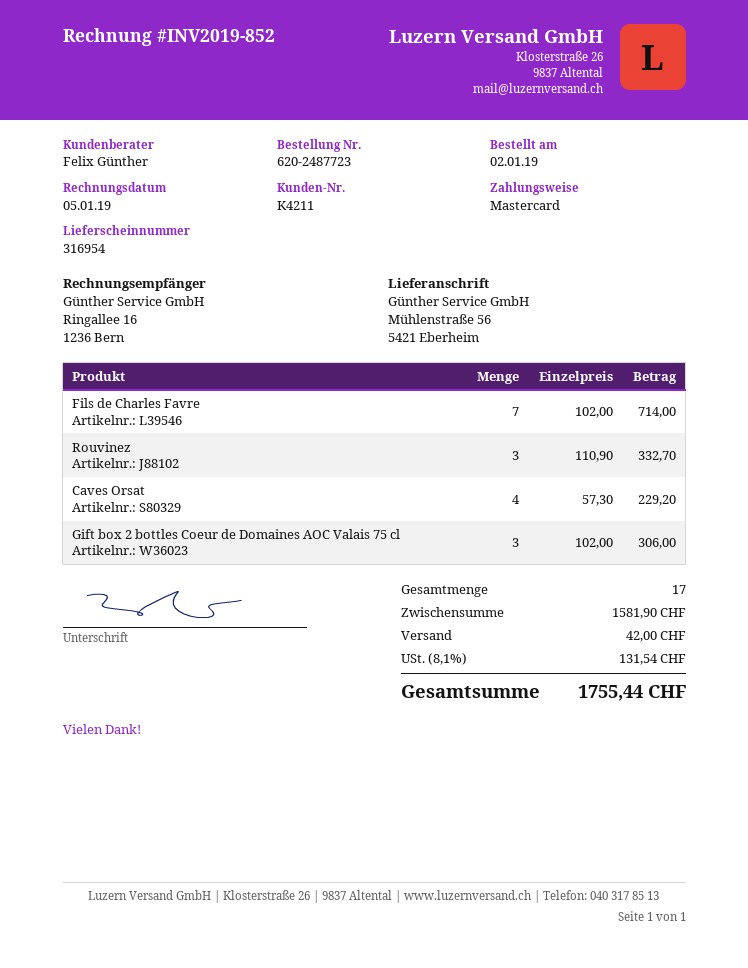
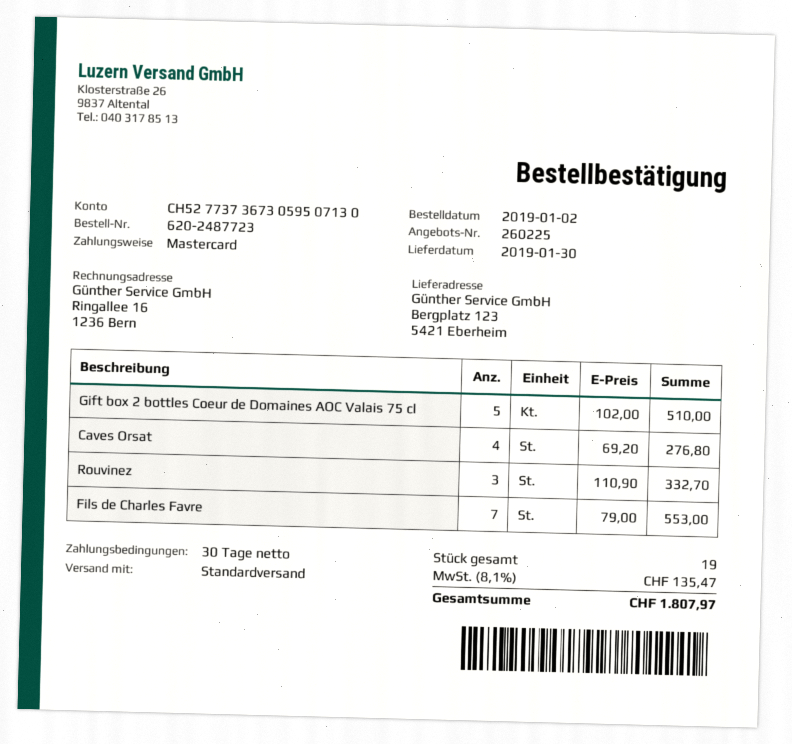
ship to: Mühlenstraße 56, 5421 Eberheim -> Bergplatz 123, 5421 Eberheim
Fils de Charles Favre: 7 x 102.00 = 714.00 -> 7 x 79.00 = 553.00
Caves Orsat: 4 x 57.30 = 229.20 -> 4 x 69.20 = 276.80
Gift box 2 bottles Coeur de Domaines AOC Valais 75 cl: 3 x 102.00 = 306.00 -> 5 x 102.00 = 510.00
total quantity: 17 -> 19
shipping: 42.00 -> none
tax: 8.1% = 131.54 -> 8.1% = 135.47
total: 1755.44 -> 1807.97

